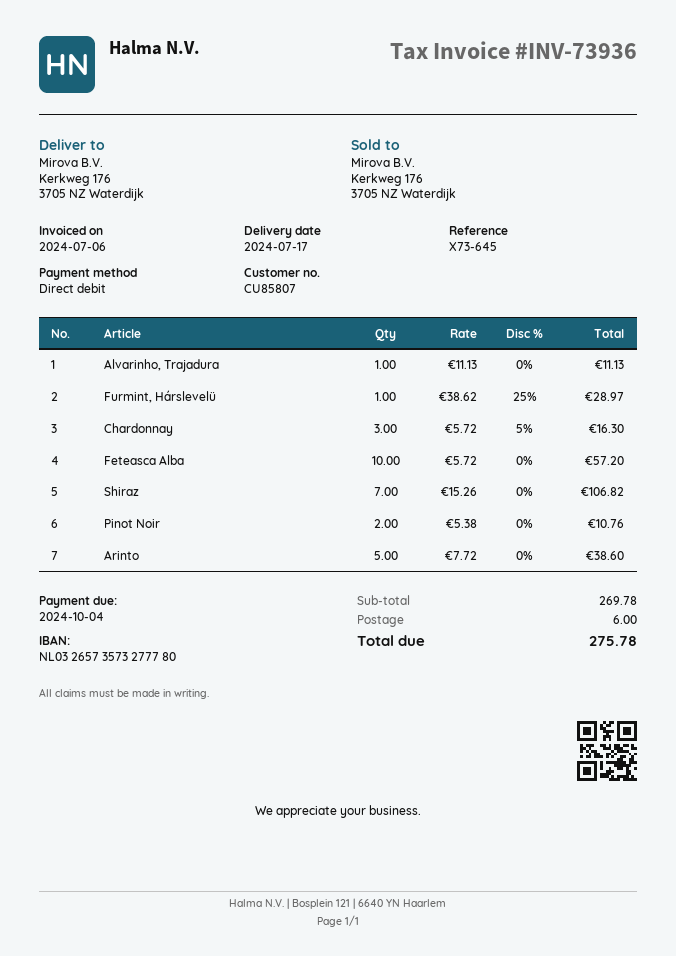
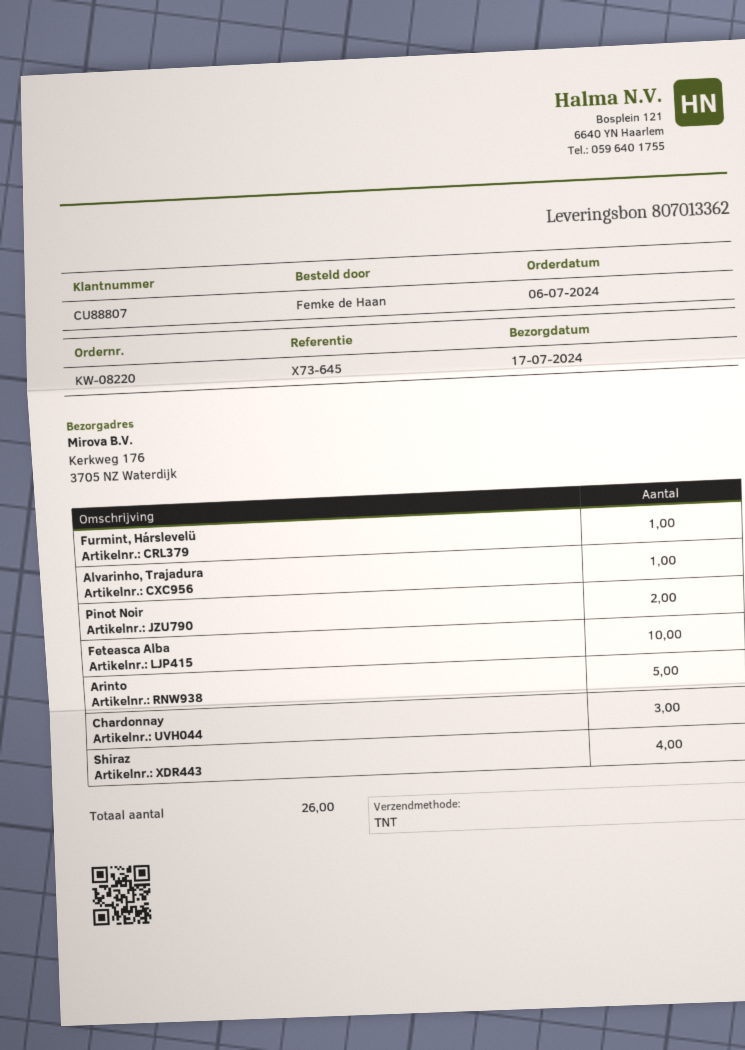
customer number: CU85807 -> CU88807
Shiraz: 7 -> 4

